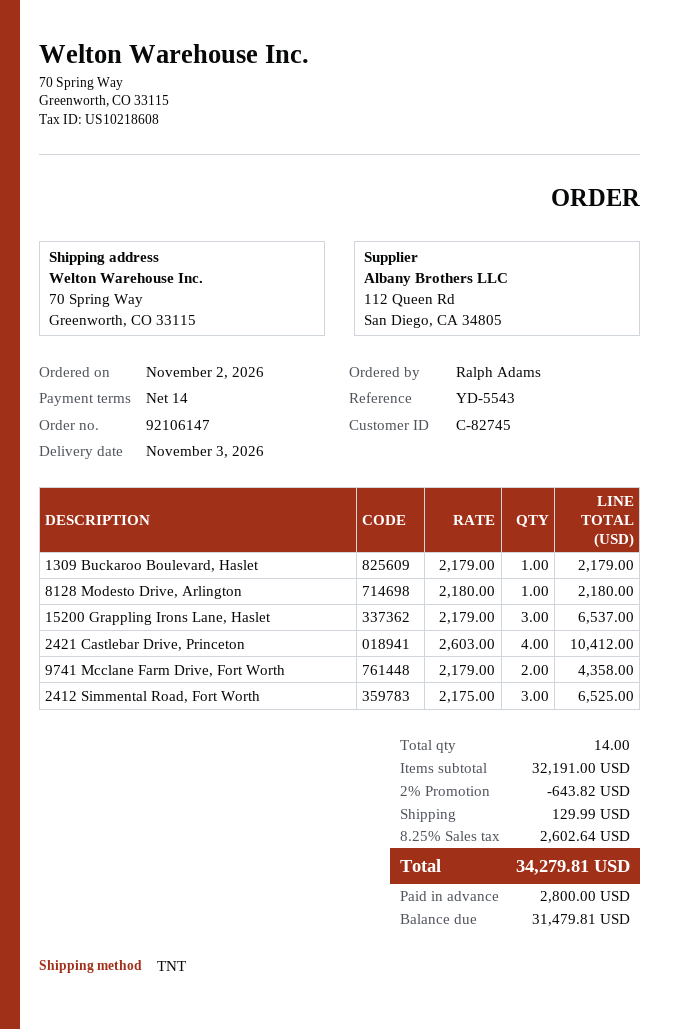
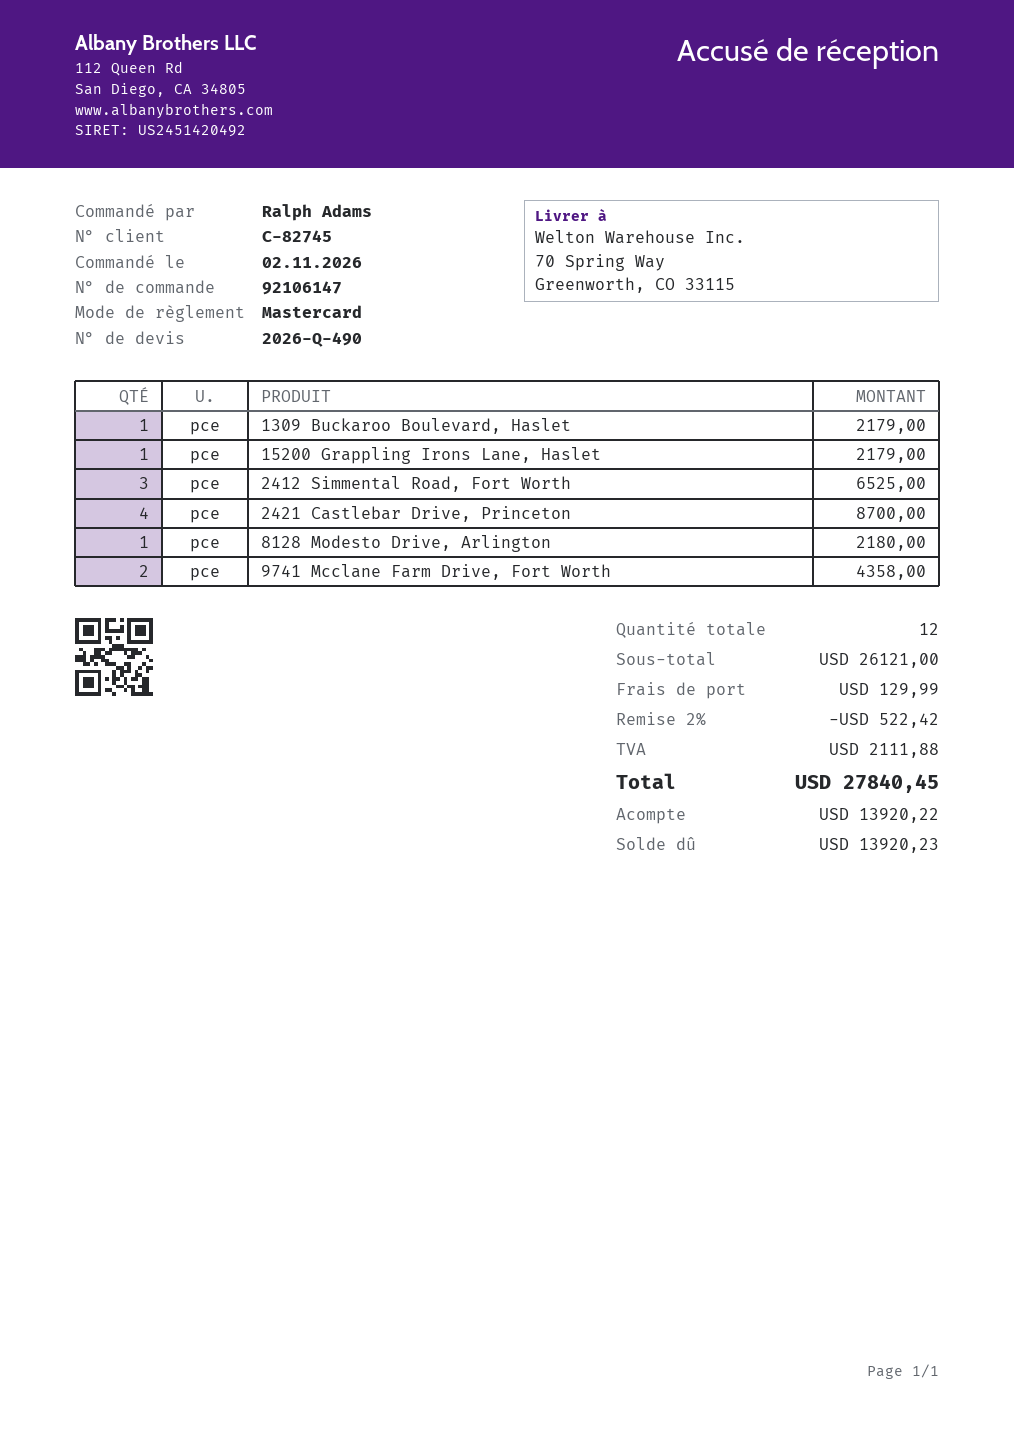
15200 Grappling Irons Lane, Haslet: 3 for 6537.00 -> 1 for 2179.00
2421 Castlebar Drive, Princeton: 4 for 10412.00 -> 4 for 8700.00
total quantity: 14 -> 12
subtotal: 32191.00 -> 26121.00
discount: 2% = 643.82 -> 2% = 522.42
tax: 2602.64 -> 2111.88
total: 34279.81 -> 27840.45
deposit: 2800.00 -> 13920.22
balance: 31479.81 -> 13920.23

